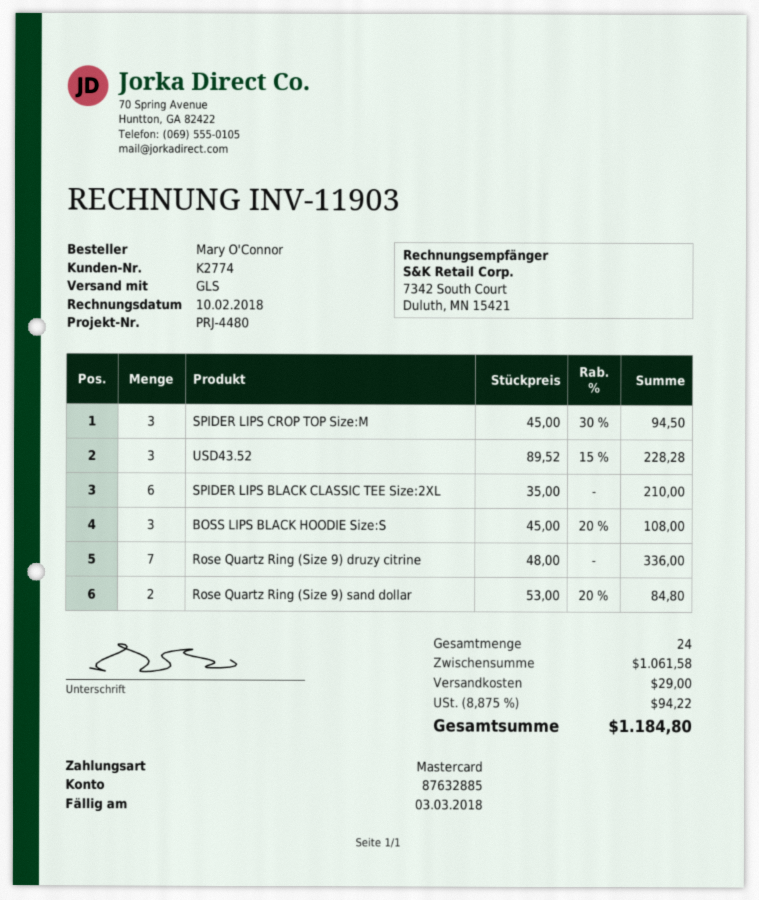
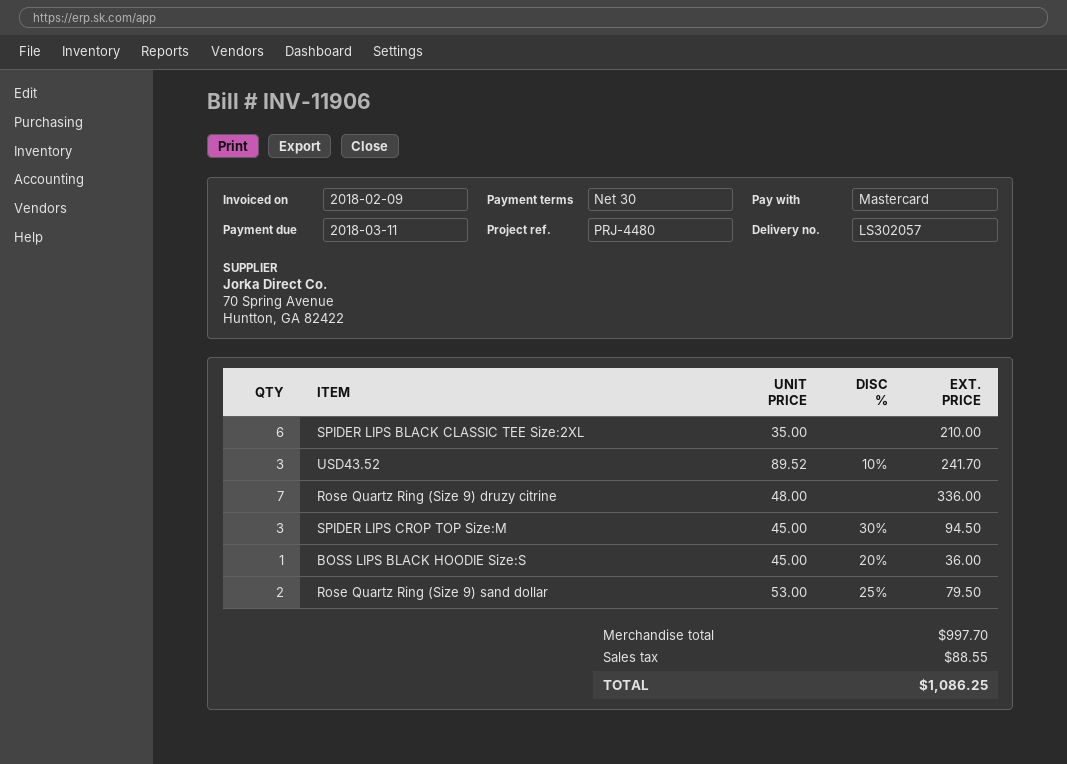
invoice number: INV-11903 -> INV-11906
invoice date: 2018-02-10 -> 2018-02-09
due date: 2018-03-03 -> 2018-03-11
USD43.52: 3 x 89.52 - 15% = 228.28 -> 3 x 89.52 - 10% = 241.70
BOSS LIPS BLACK HOODIE Size:S: 3 x 45.00 - 20% = 108.00 -> 1 x 45.00 - 20% = 36.00
Rose Quartz Ring (Size 9) sand dollar: 2 x 53.00 - 20% = 84.80 -> 2 x 53.00 - 25% = 79.50
subtotal: 1061.58 -> 997.70
shipping: 29.00 -> none
tax: 94.22 -> 88.55
total: 1184.80 -> 1086.25

